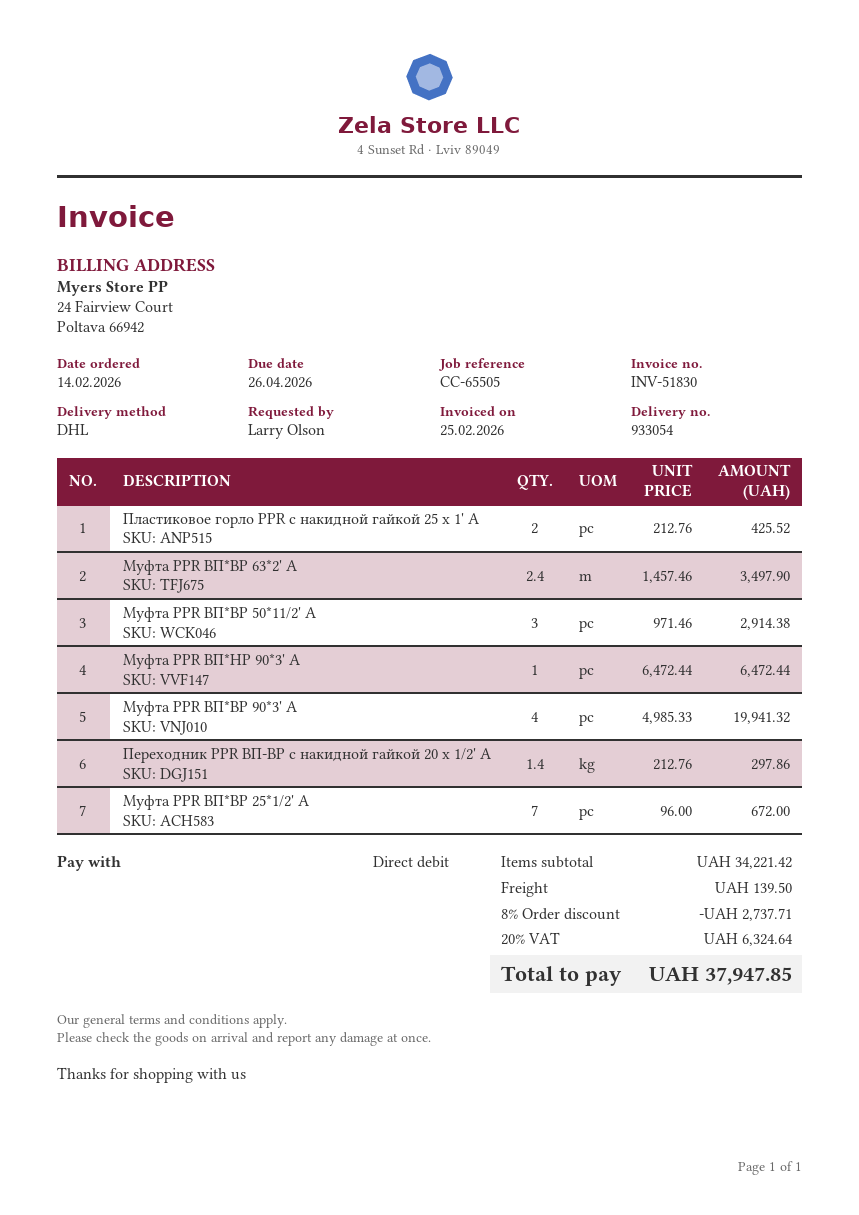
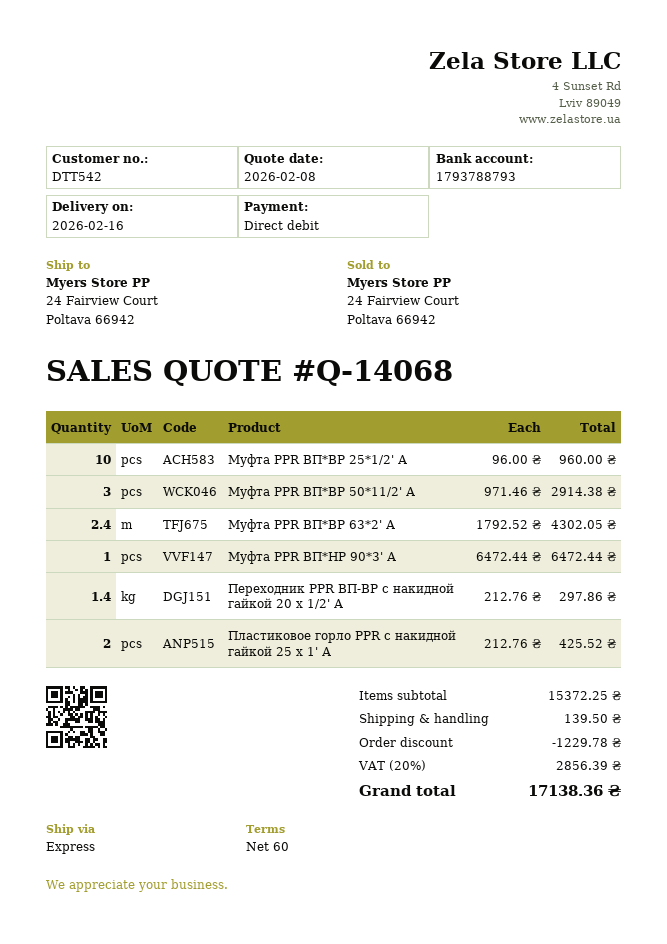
shipping method: DHL -> express
Муфта PPR ВП*ВР 63*2' А: 2.4 x 1457.46 = 3497.90 -> 2.4 x 1792.52 = 4302.05
Муфта PPR ВП*ВР 90*3' А: 4 x 4985.33 = 19941.32 -> none
Муфта PPR ВП*ВР 25*1/2' А: 7 x 96.00 = 672.00 -> 10 x 96.00 = 960.00
subtotal: 34221.42 -> 15372.25
discount: 2737.71 -> 1229.78
tax: 20% = 6324.64 -> 20% = 2856.39
total: 37947.85 -> 17138.36

